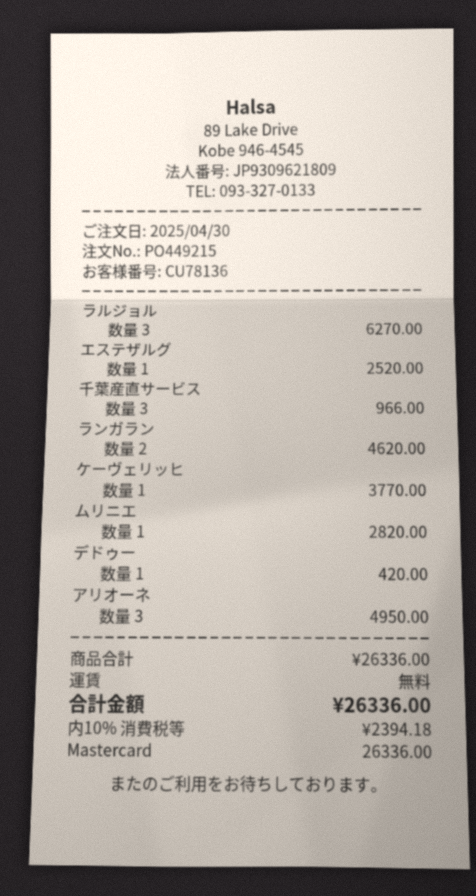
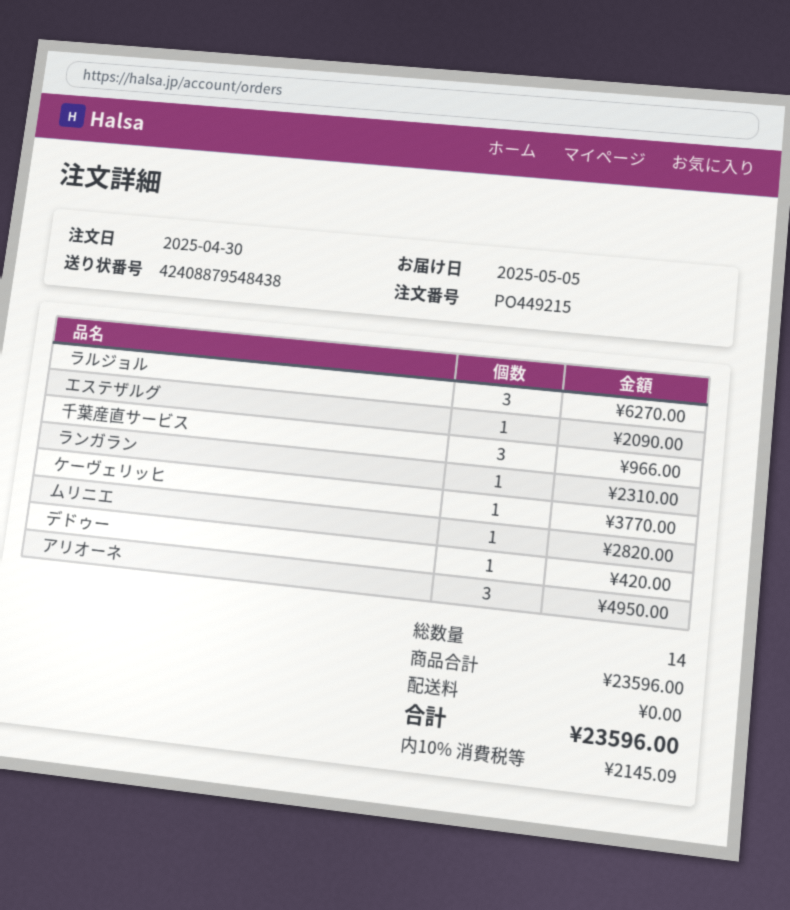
エステザルグ: 1 for 2520.00 -> 1 for 2090.00
ランガラン: 2 for 4620.00 -> 1 for 2310.00
subtotal: 26336.00 -> 23596.00
tax: 10% = 2394.18 -> 10% = 2145.09
total: 26336.00 -> 23596.00

